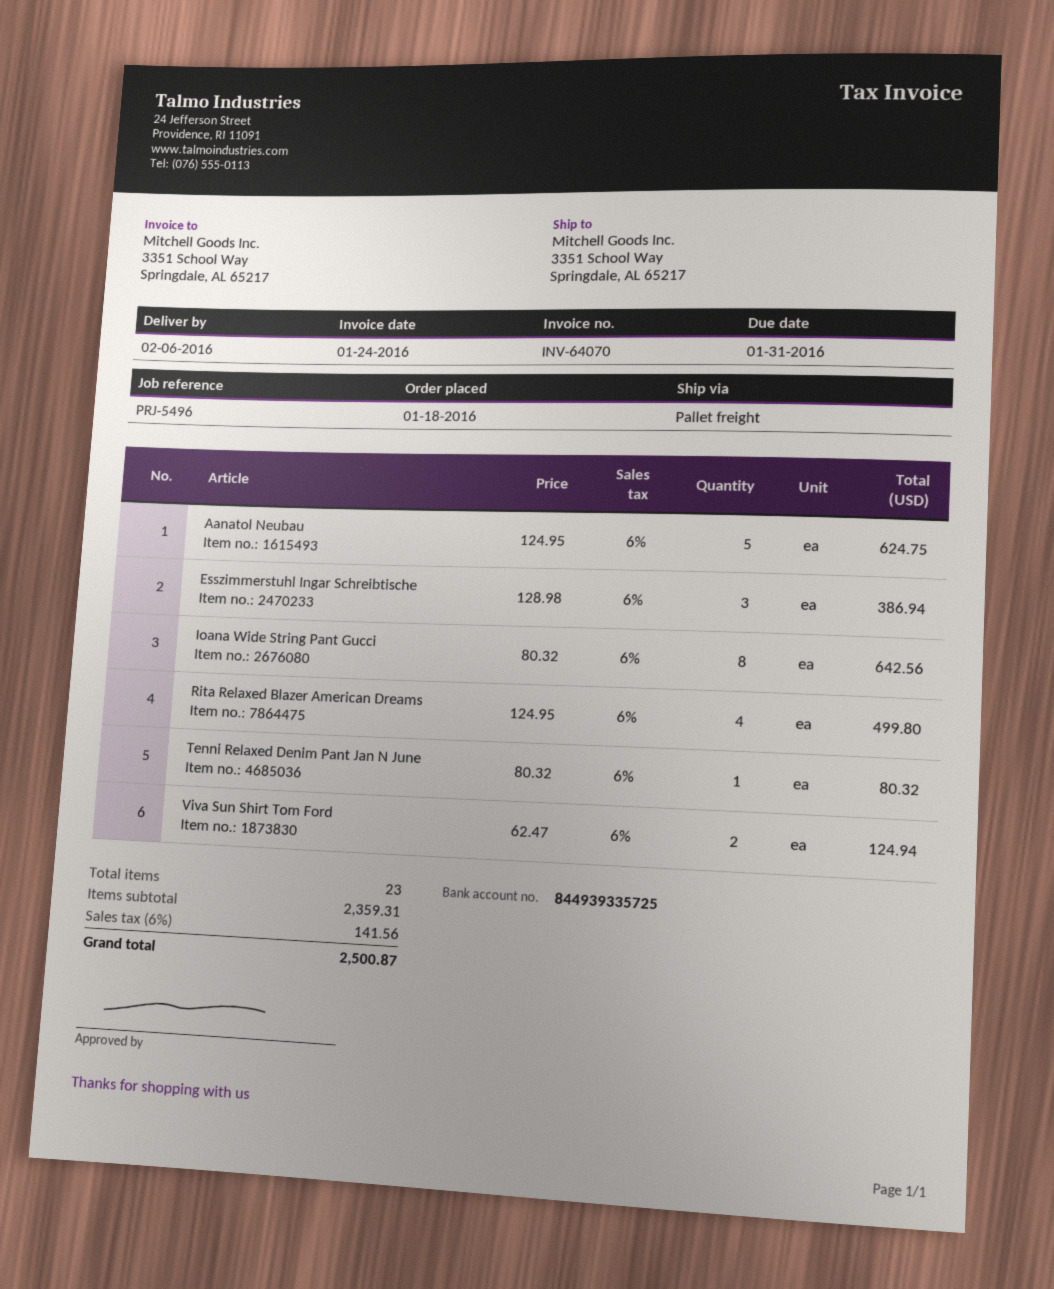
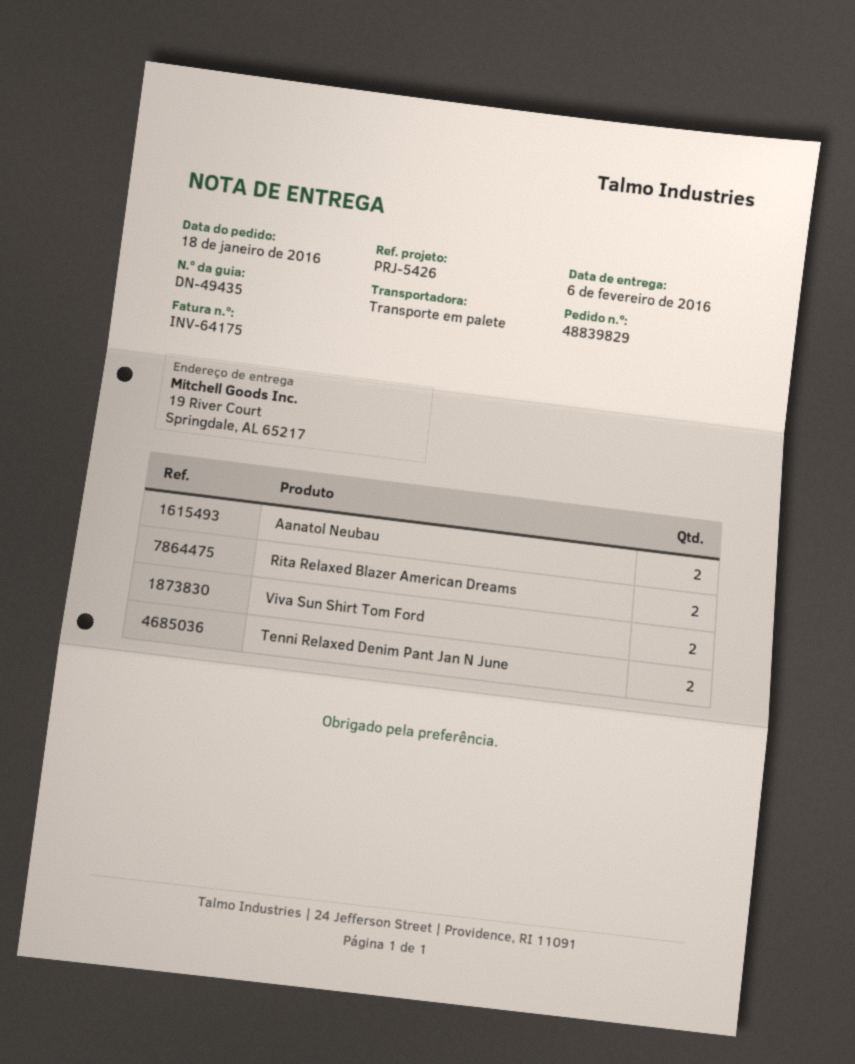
invoice number: INV-64070 -> INV-64175
reference: PRJ-5496 -> PRJ-5426
ship to: 3351 School Way, Springdale, AL 65217 -> 19 River Court, Springdale, AL 65217
Aanatol Neubau: 5 -> 2
Esszimmerstuhl Ingar Schreibtische: 3 -> none
Ioana Wide String Pant Gucci: 8 -> none
Rita Relaxed Blazer American Dreams: 4 -> 2
Tenni Relaxed Denim Pant Jan N June: 1 -> 2

